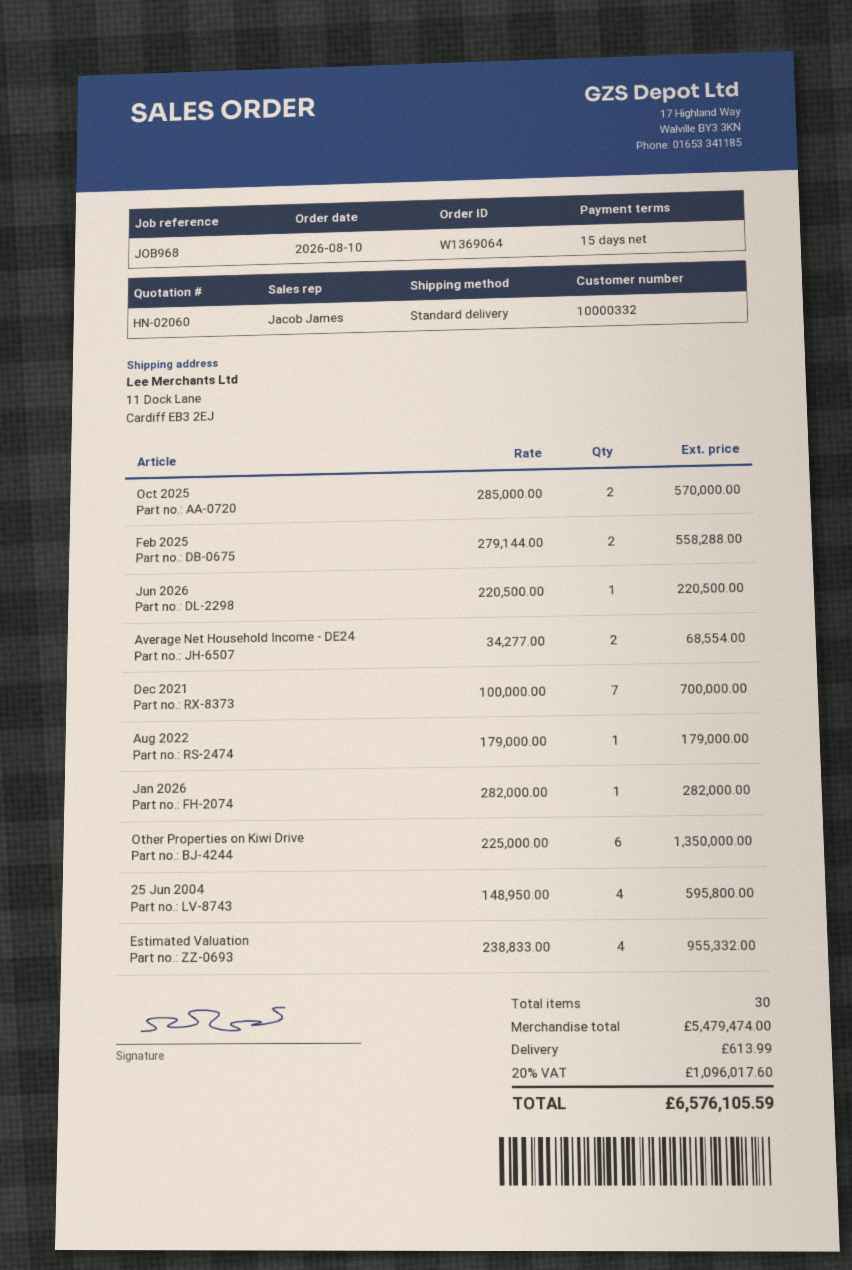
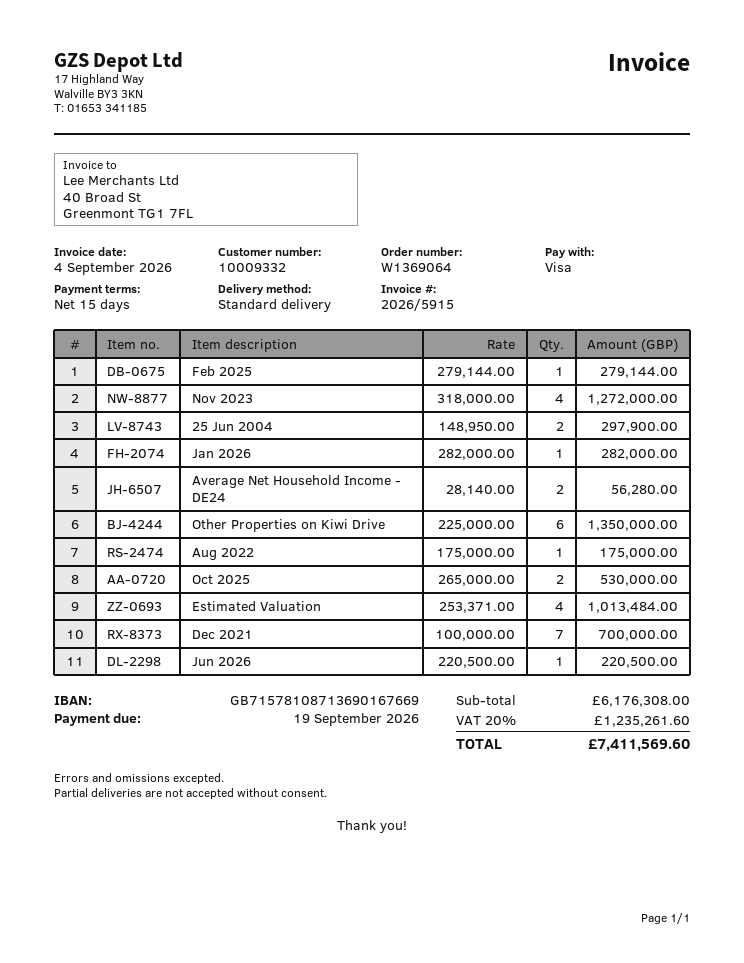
customer number: 10000332 -> 10009332
Oct 2025: 2 x 285000.00 = 570000.00 -> 2 x 265000.00 = 530000.00
Feb 2025: 2 x 279144.00 = 558288.00 -> 1 x 279144.00 = 279144.00
Average Net Household Income - DE24: 2 x 34277.00 = 68554.00 -> 2 x 28140.00 = 56280.00
Aug 2022: 1 x 179000.00 = 179000.00 -> 1 x 175000.00 = 175000.00
25 Jun 2004: 4 x 148950.00 = 595800.00 -> 2 x 148950.00 = 297900.00
Estimated Valuation: 4 x 238833.00 = 955332.00 -> 4 x 253371.00 = 1013484.00
Nov 2023: none -> 4 x 318000.00 = 1272000.00
subtotal: 5479474.00 -> 6176308.00
shipping: 613.99 -> none
tax: 20% = 1096017.60 -> 20% = 1235261.60
total: 6576105.59 -> 7411569.60

